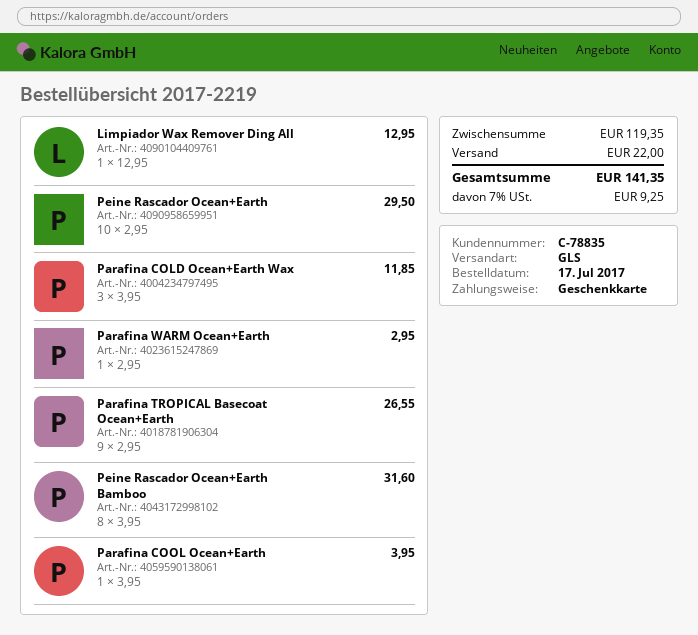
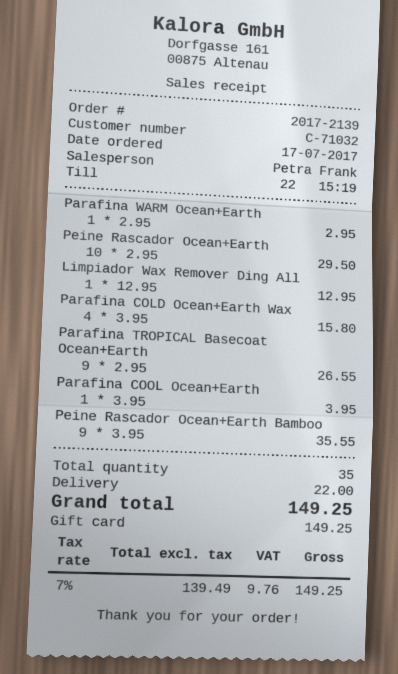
order number: 2017-2219 -> 2017-2139
customer number: C-78835 -> C-71032
Parafina COLD Ocean+Earth Wax: 3 x 3.95 = 11.85 -> 4 x 3.95 = 15.80
Peine Rascador Ocean+Earth Bamboo: 8 x 3.95 = 31.60 -> 9 x 3.95 = 35.55
tax: 7% = 9.25 -> 7% = 9.76
total: 141.35 -> 149.25

